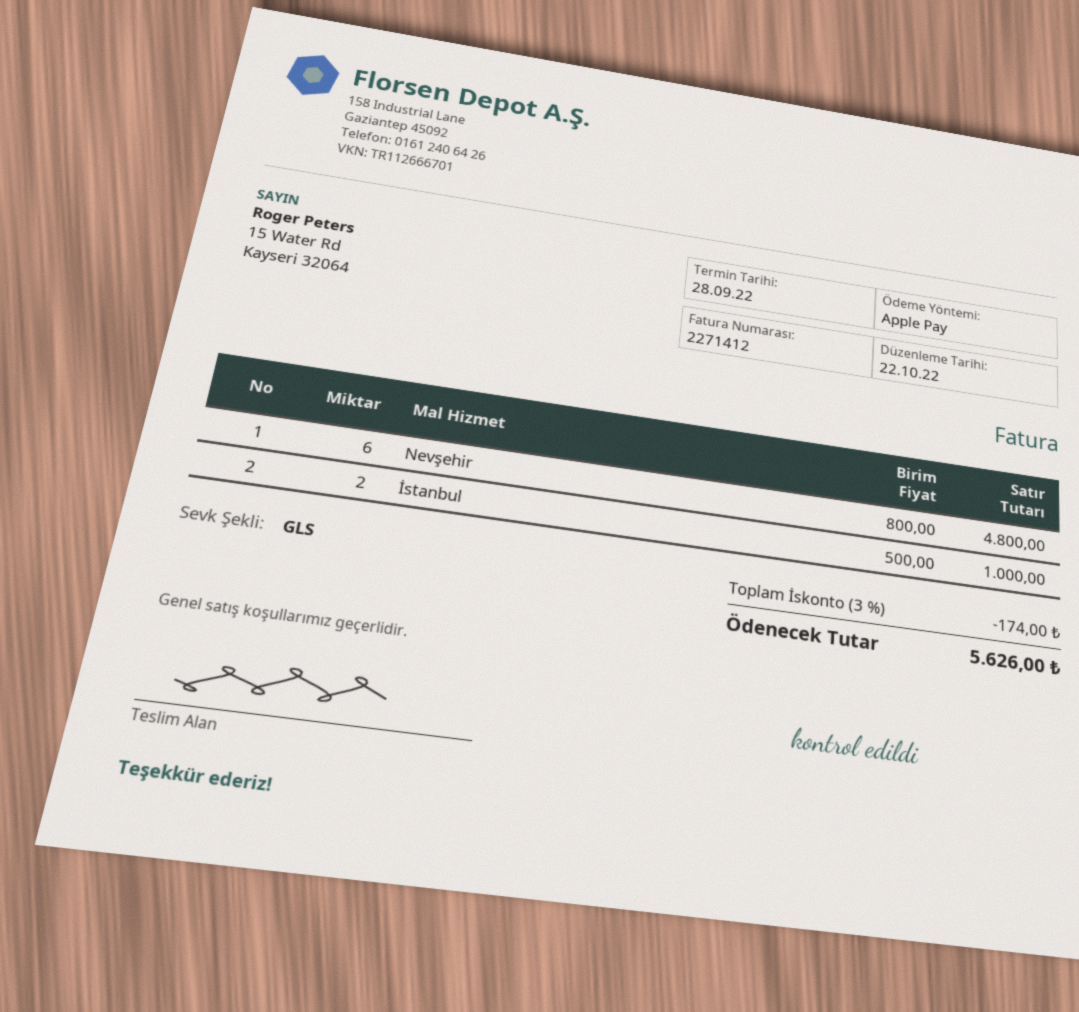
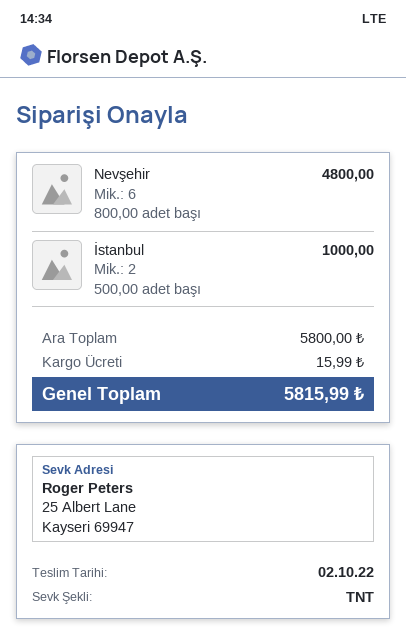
delivery date: 2022-09-28 -> 2022-10-02
shipping method: GLS -> TNT
discount: 3% = 174.00 -> none
shipping: none -> 15.99
total: 5626.00 -> 5815.99

